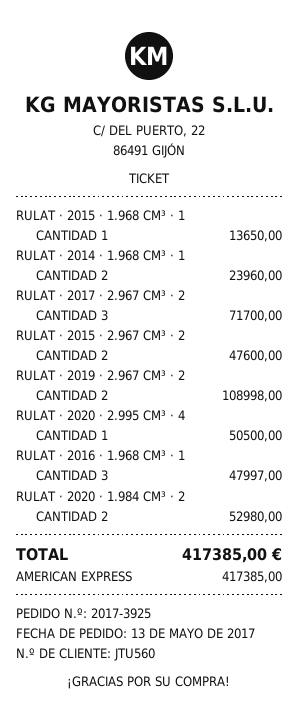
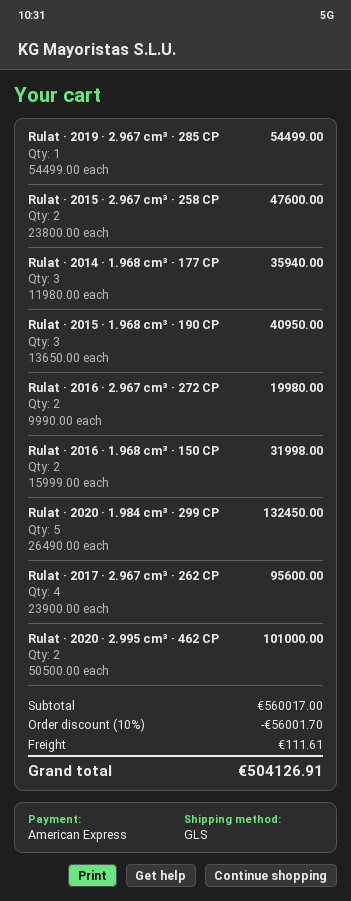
RULAT · 2015 · 1.968 CM³ · 1: 1 for 13650.00 -> 3 for 40950.00
RULAT · 2014 · 1.968 CM³ · 1: 2 for 23960.00 -> 3 for 35940.00
RULAT · 2017 · 2.967 CM³ · 2: 3 for 71700.00 -> 4 for 95600.00
RULAT · 2019 · 2.967 CM³ · 2: 2 for 108998.00 -> 1 for 54499.00
RULAT · 2020 · 2.995 CM³ · 4: 1 for 50500.00 -> 2 for 101000.00
RULAT · 2016 · 1.968 CM³ · 1: 3 for 47997.00 -> 2 for 31998.00
RULAT · 2020 · 1.984 CM³ · 2: 2 for 52980.00 -> 5 for 132450.00
Rulat · 2016 · 2.967 cm³ · 272 CP: none -> 2 for 19980.00
discount: none -> 10% = 56001.70
shipping: none -> 111.61
total: 417385.00 -> 504126.91

